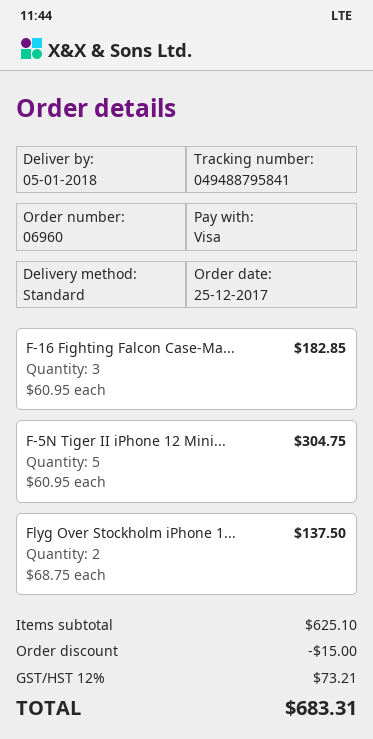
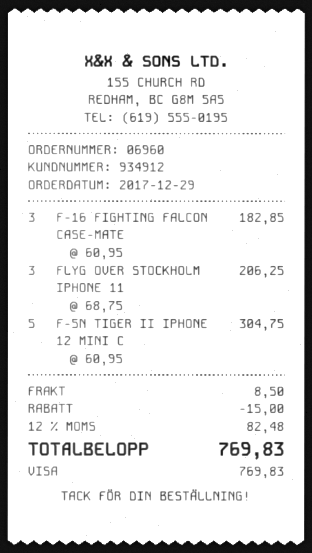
order date: 2017-12-25 -> 2017-12-29
Flyg Over Stockholm iPhone 1...: 2 x 68.75 = 137.50 -> 3 x 68.75 = 206.25
shipping: none -> 8.50
tax: 12% = 73.21 -> 12% = 82.48
total: 683.31 -> 769.83

